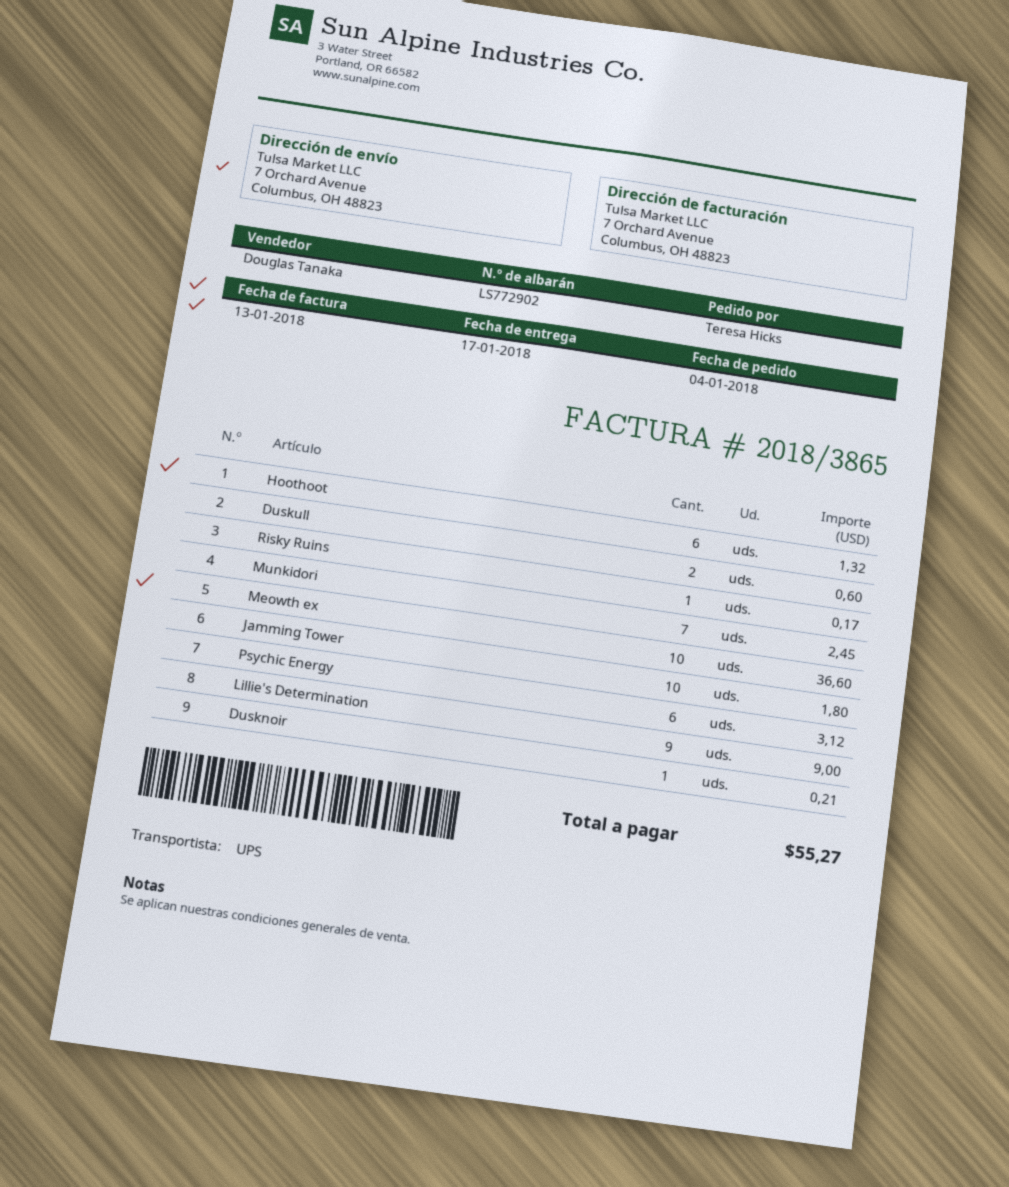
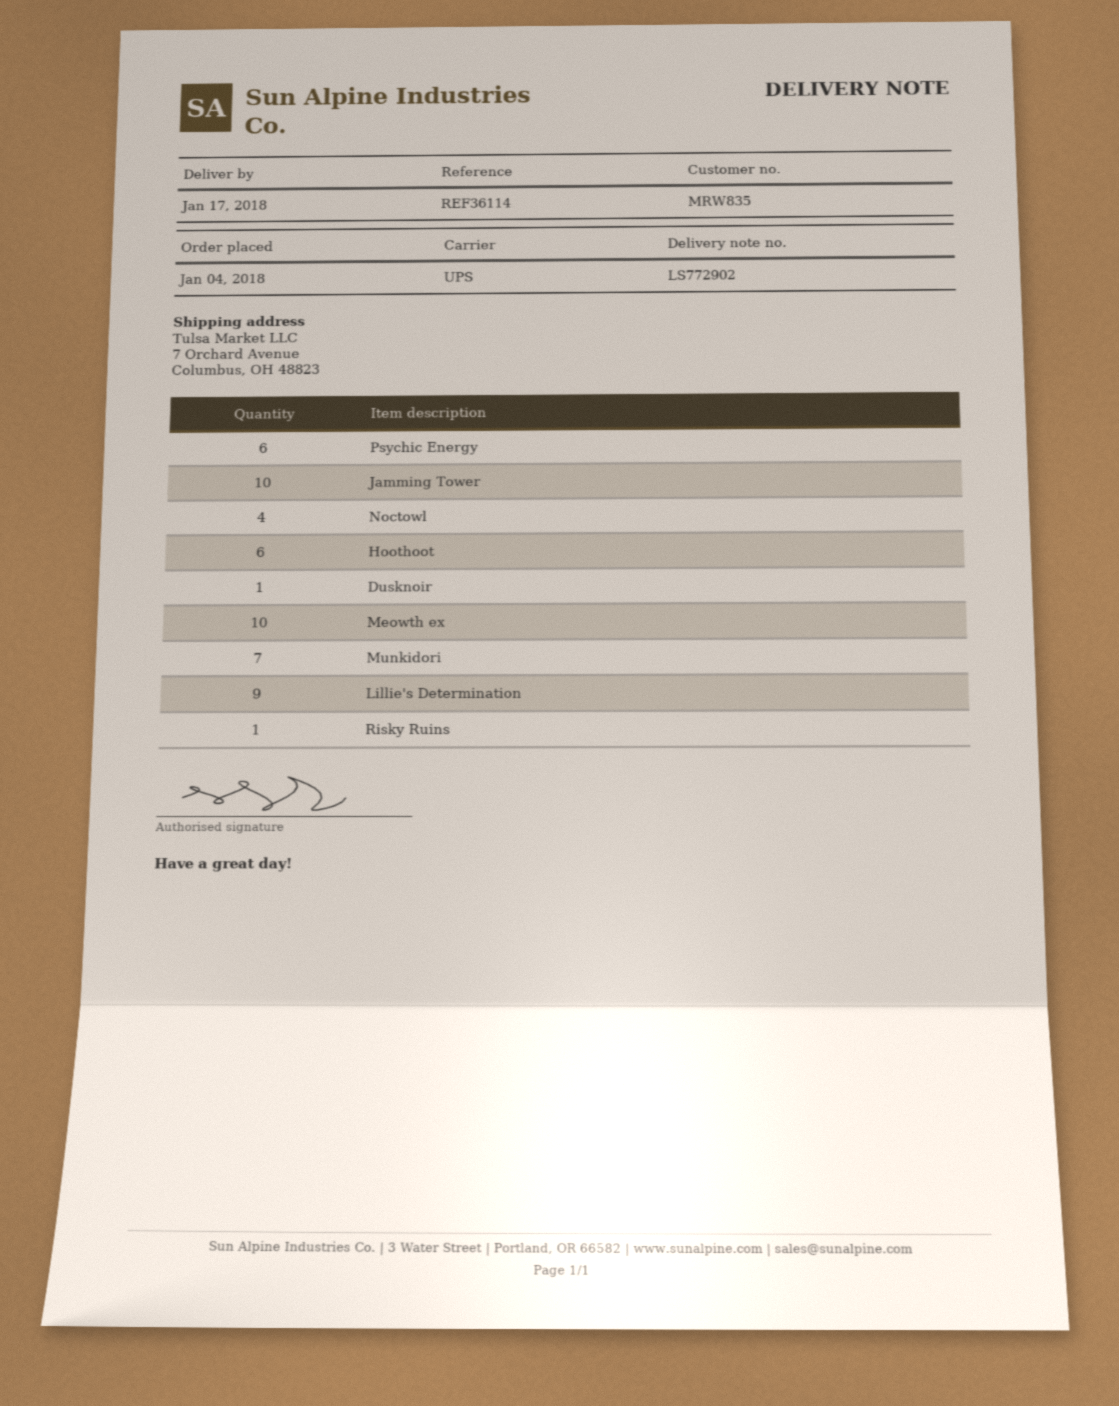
Duskull: 2 -> none
Noctowl: none -> 4

